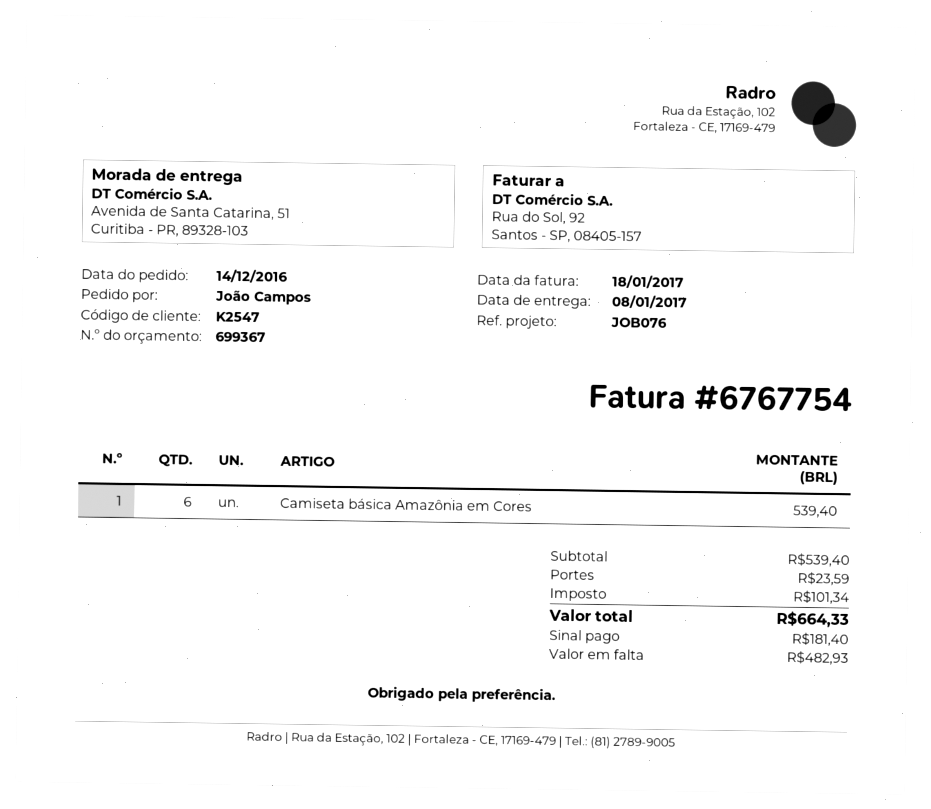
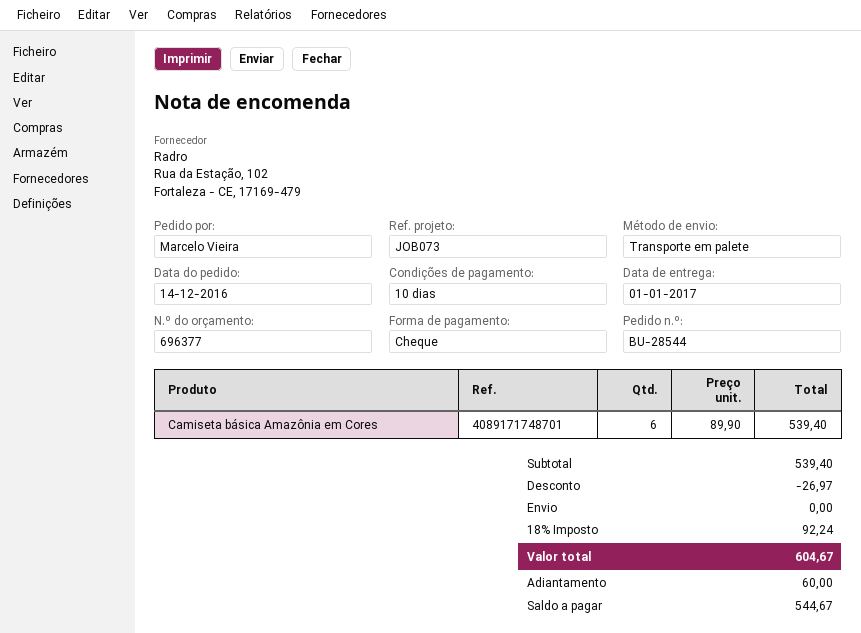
quote number: 699367 -> 696377
delivery date: 2017-01-08 -> 2017-01-01
reference: JOB076 -> JOB073
ordered by: João Campos -> Marcelo Vieira
discount: none -> 26.97
shipping: 23.59 -> 0.00
tax: 101.34 -> 92.24
total: 664.33 -> 604.67
deposit: 181.40 -> 60.00
balance: 482.93 -> 544.67

